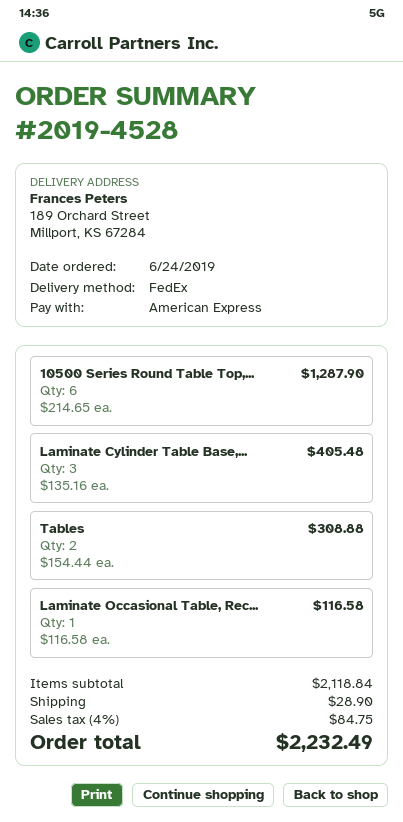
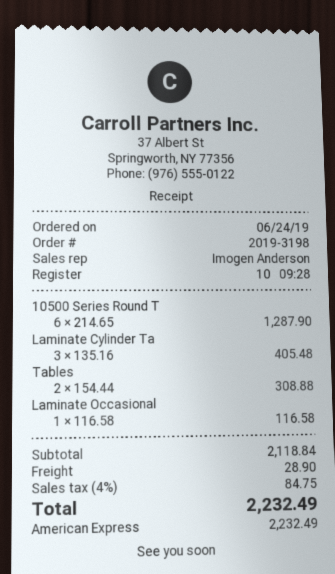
order number: 2019-4528 -> 2019-3198

